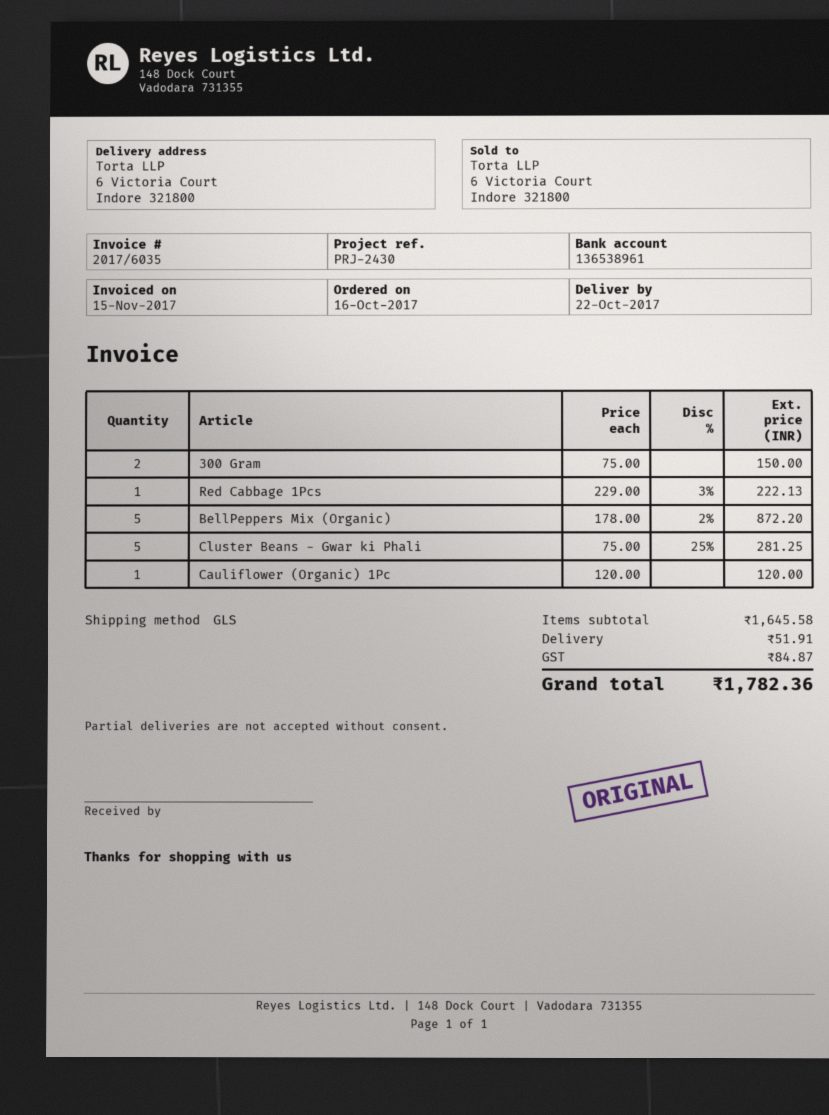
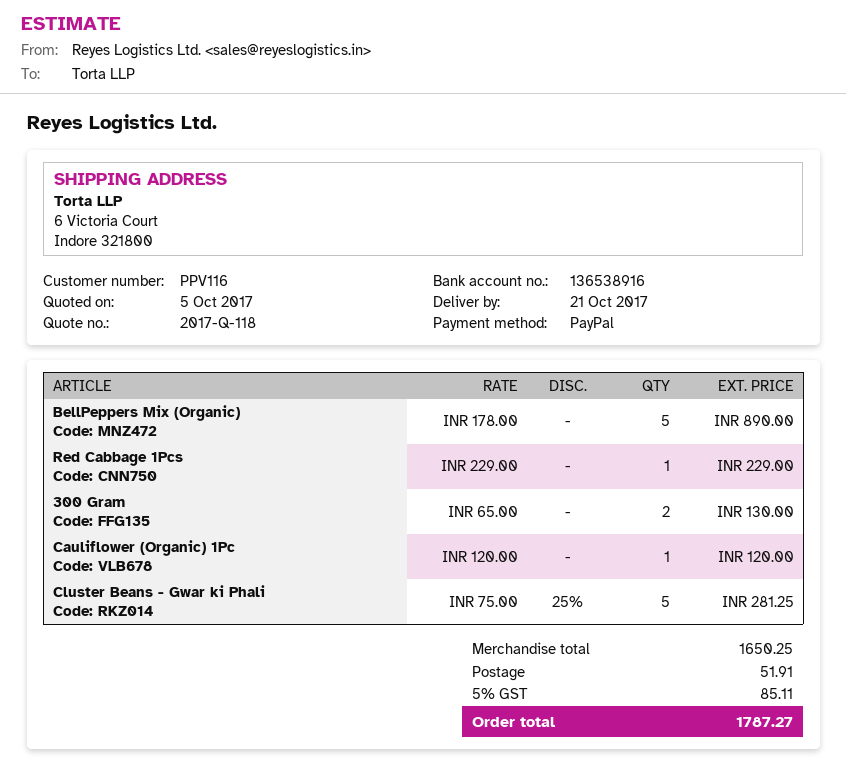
delivery date: 2017-10-22 -> 2017-10-21
bank account: 136538961 -> 136538916
300 Gram: 2 x 75.00 = 150.00 -> 2 x 65.00 = 130.00
Red Cabbage 1Pcs: 1 x 229.00 - 3% = 222.13 -> 1 x 229.00 = 229.00
BellPeppers Mix (Organic): 5 x 178.00 - 2% = 872.20 -> 5 x 178.00 = 890.00
subtotal: 1645.58 -> 1650.25
tax: 84.87 -> 85.11
total: 1782.36 -> 1787.27

